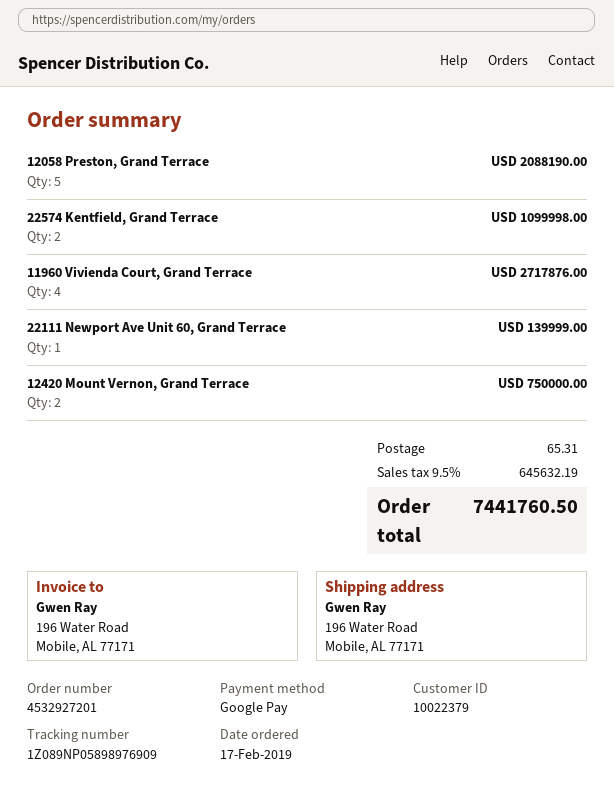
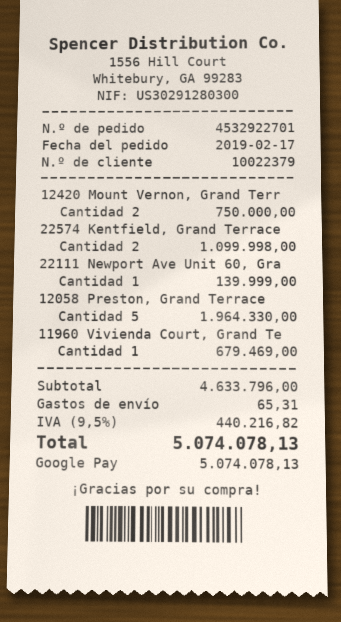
order number: 4532927201 -> 4532922701
12058 Preston, Grand Terrace: 5 for 2088190.00 -> 5 for 1964330.00
11960 Vivienda Court, Grand Terrace: 4 for 2717876.00 -> 1 for 679469.00
tax: 9.5% = 645632.19 -> 9.5% = 440216.82
total: 7441760.50 -> 5074078.13

